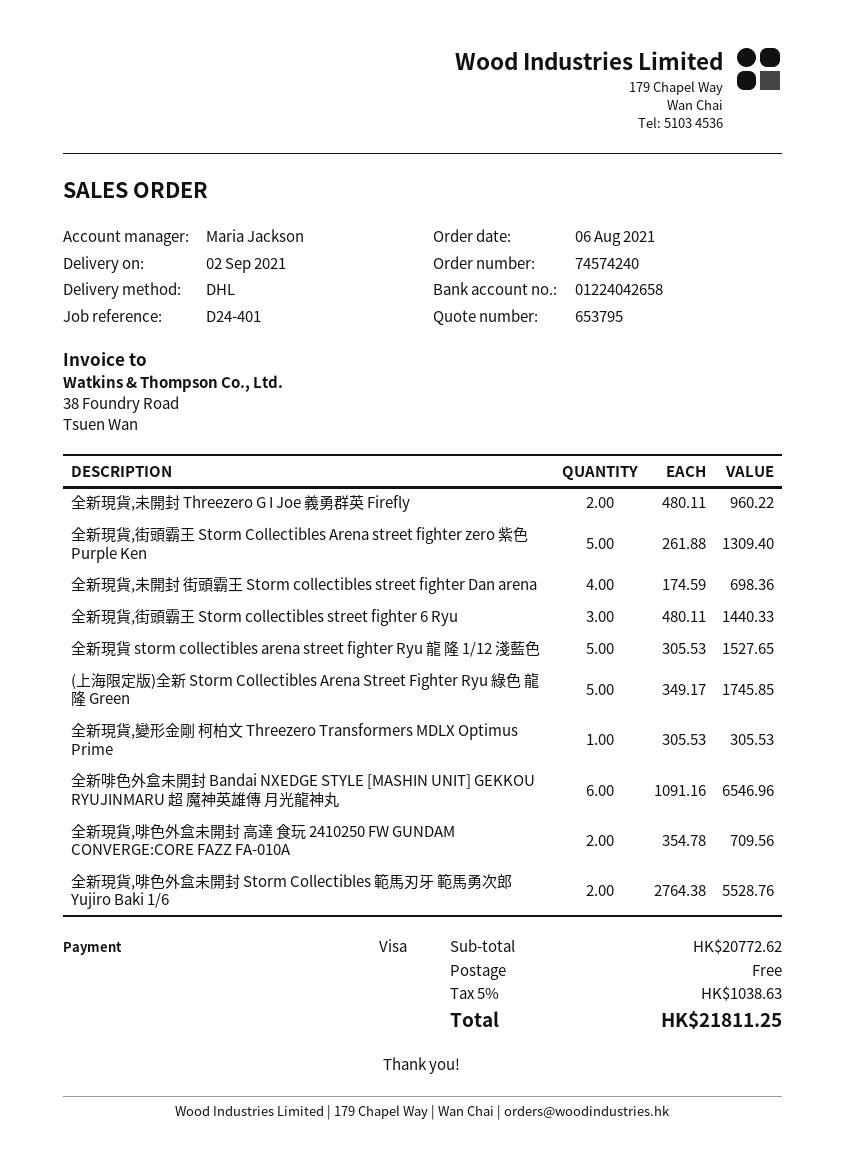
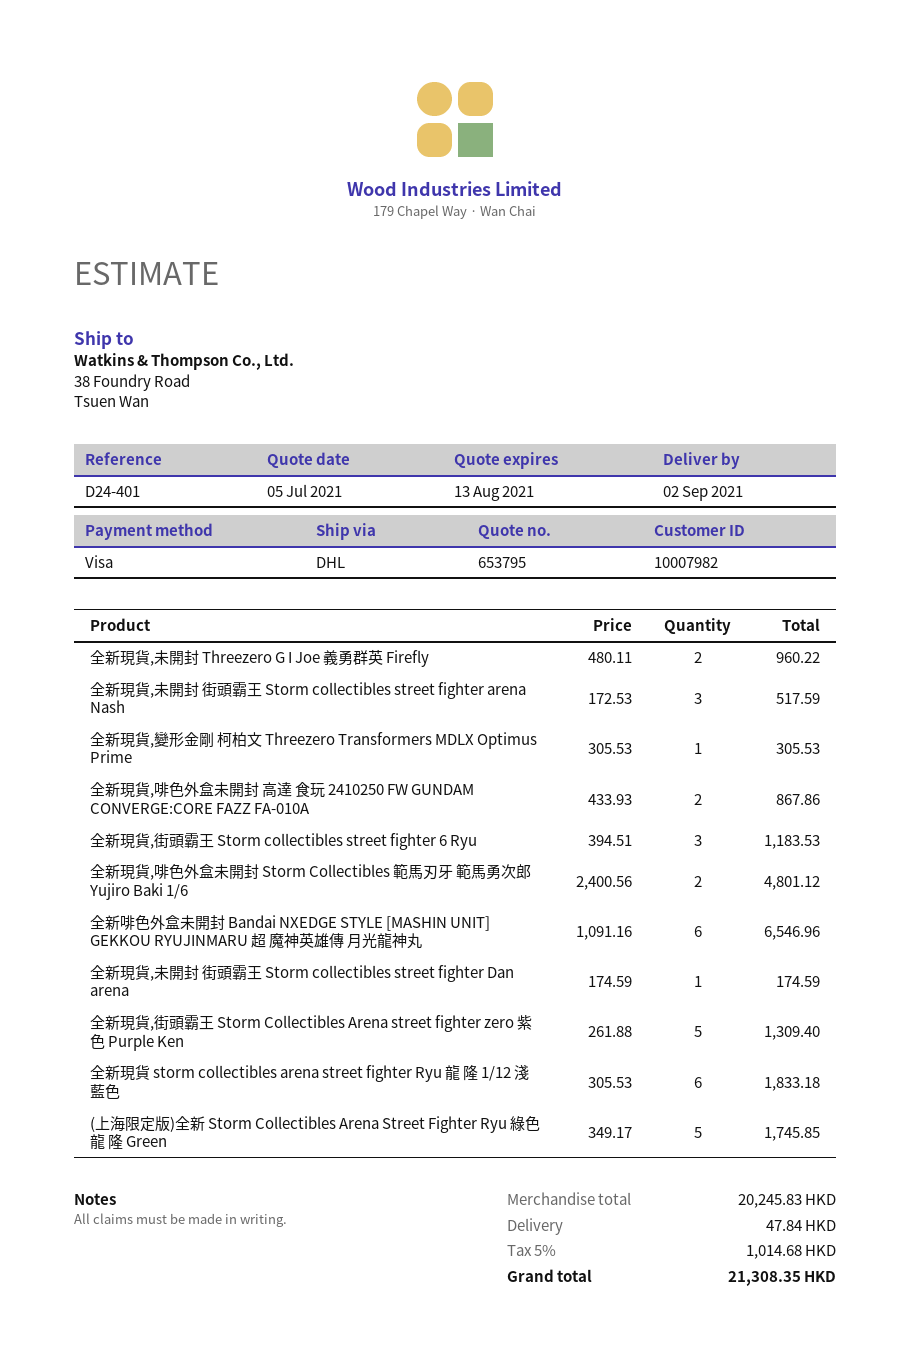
全新現貨,未開封 街頭霸王 Storm collectibles street fighter Dan arena: 4 x 174.59 = 698.36 -> 1 x 174.59 = 174.59
全新現貨,街頭霸王 Storm collectibles street fighter 6 Ryu: 3 x 480.11 = 1440.33 -> 3 x 394.51 = 1183.53
全新現貨 storm collectibles arena street fighter Ryu 龍 隆 1/12 淺藍色: 5 x 305.53 = 1527.65 -> 6 x 305.53 = 1833.18
全新現貨,啡色外盒未開封 高達 食玩 2410250 FW GUNDAM CONVERGE:CORE FAZZ FA-010A: 2 x 354.78 = 709.56 -> 2 x 433.93 = 867.86
全新現貨,啡色外盒未開封 Storm Collectibles 範馬刃牙 範馬勇次郎 Yujiro Baki 1/6: 2 x 2764.38 = 5528.76 -> 2 x 2400.56 = 4801.12
全新現貨,未開封 街頭霸王 Storm collectibles street fighter arena Nash: none -> 3 x 172.53 = 517.59
subtotal: 20772.62 -> 20245.83
shipping: 0.00 -> 47.84
tax: 5% = 1038.63 -> 5% = 1014.68
total: 21811.25 -> 21308.35

